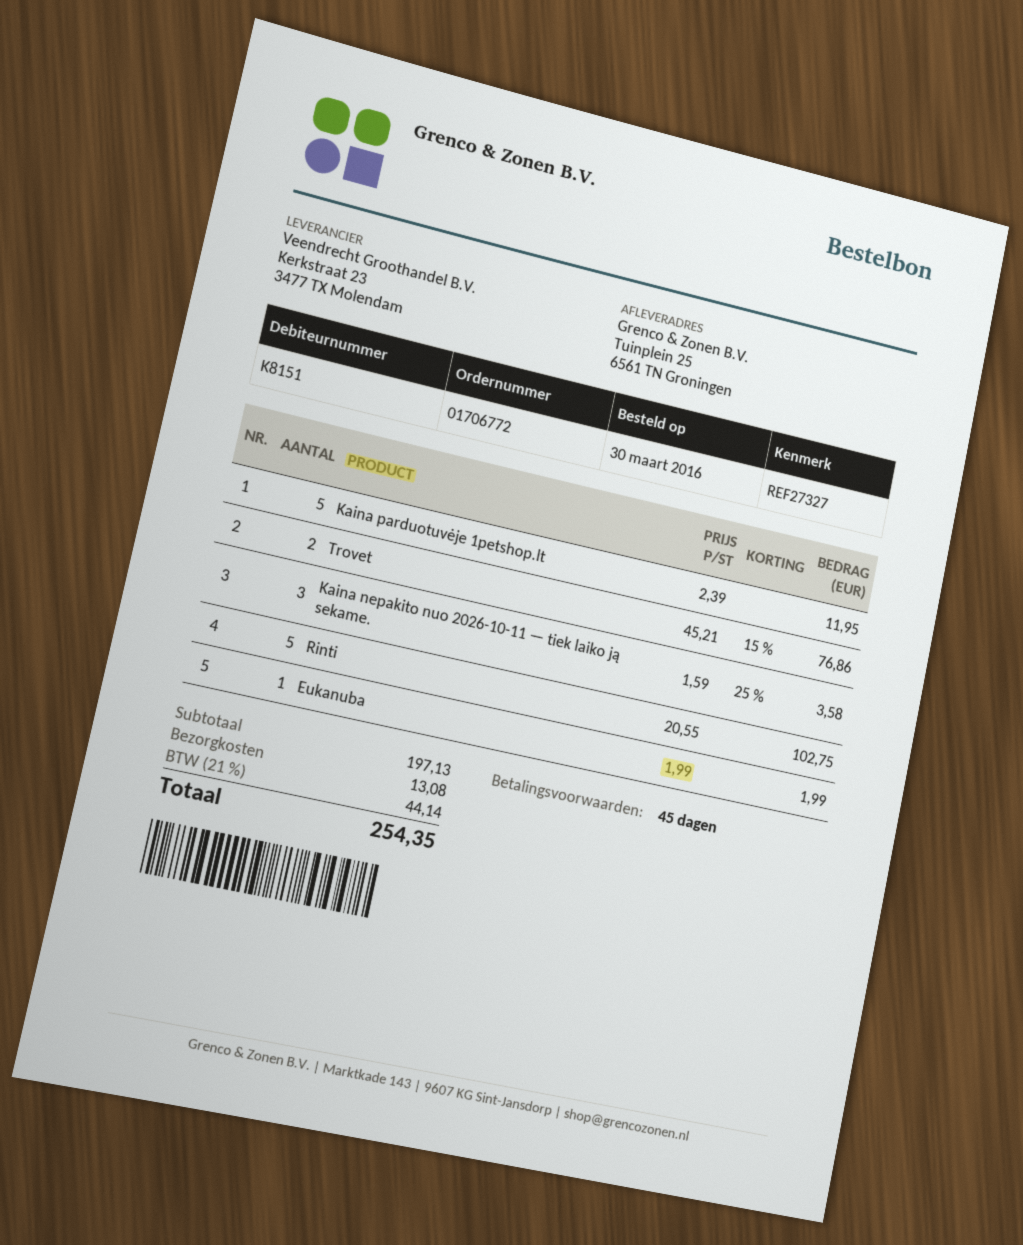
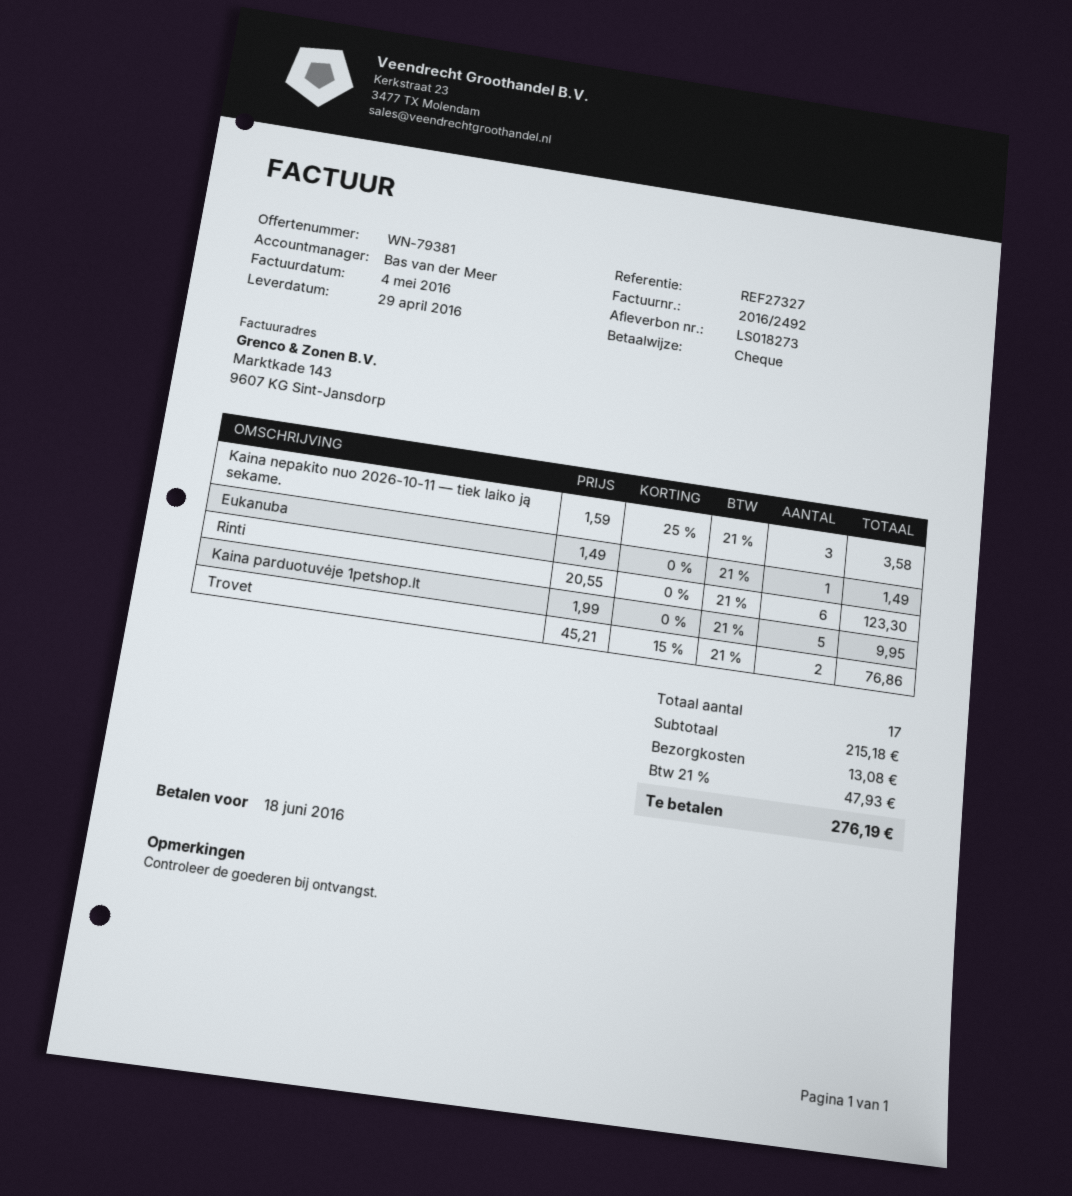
Kaina parduotuvėje 1petshop.lt: 5 x 2.39 = 11.95 -> 5 x 1.99 = 9.95
Rinti: 5 x 20.55 = 102.75 -> 6 x 20.55 = 123.30
Eukanuba: 1 x 1.99 = 1.99 -> 1 x 1.49 = 1.49
subtotal: 197.13 -> 215.18
tax: 21% = 44.14 -> 21% = 47.93
total: 254.35 -> 276.19

